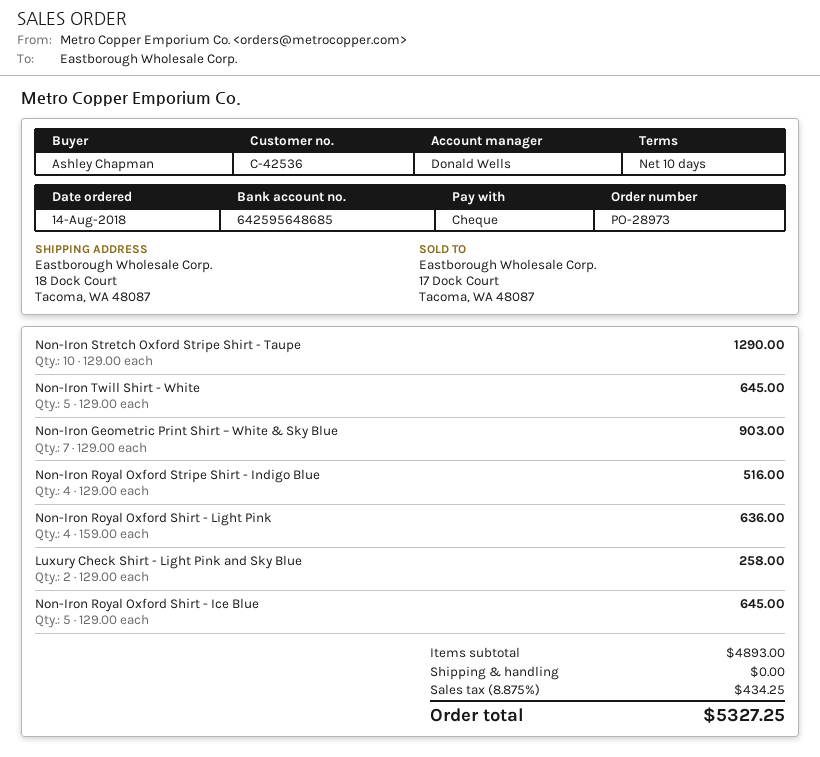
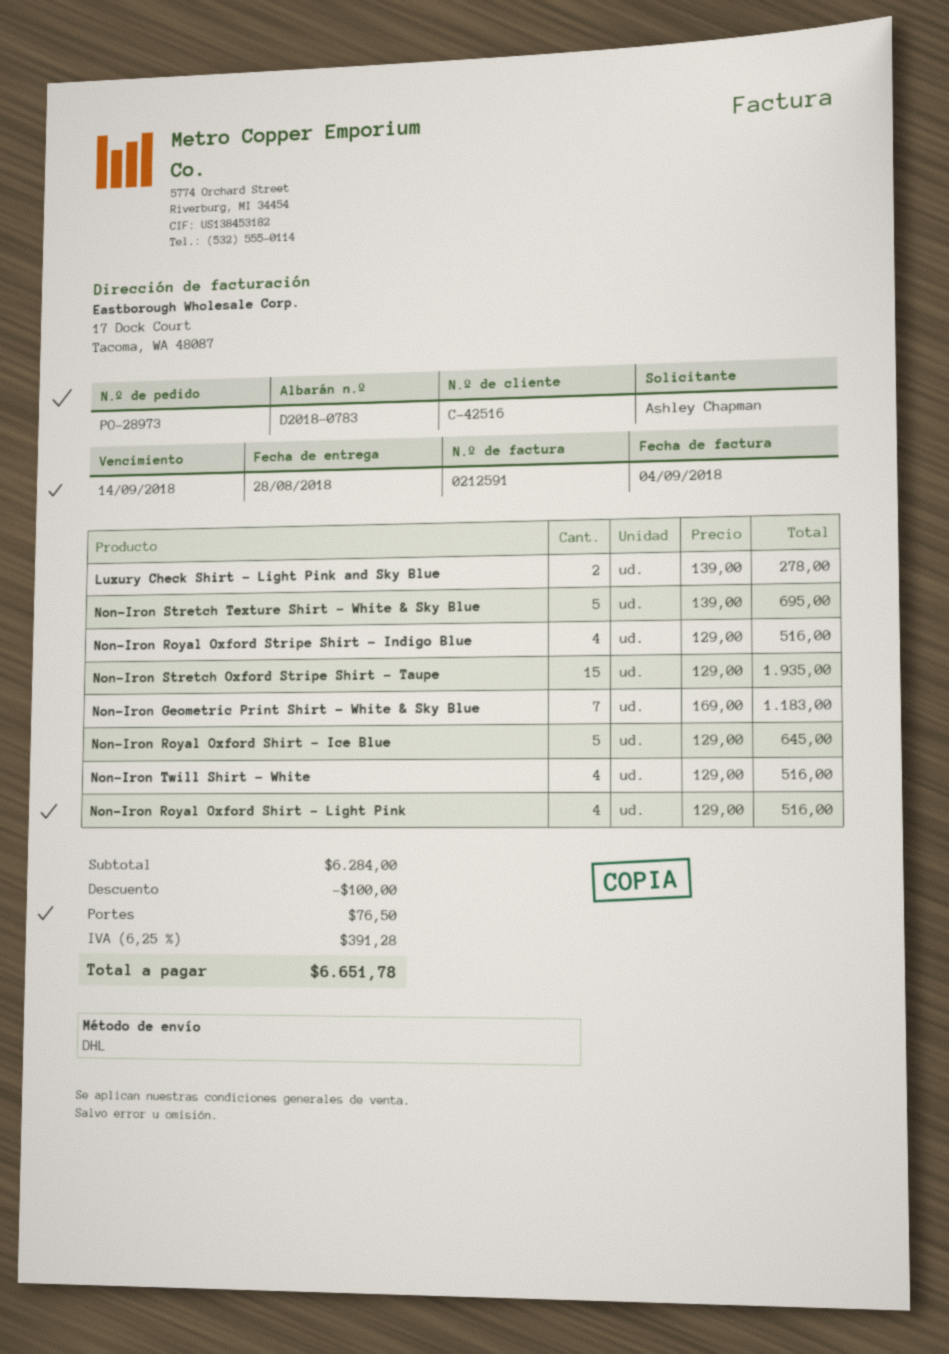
customer number: C-42536 -> C-42516
Non-Iron Stretch Oxford Stripe Shirt - Taupe: 10 x 129.00 = 1290.00 -> 15 x 129.00 = 1935.00
Non-Iron Twill Shirt - White: 5 x 129.00 = 645.00 -> 4 x 129.00 = 516.00
Non-Iron Geometric Print Shirt – White & Sky Blue: 7 x 129.00 = 903.00 -> 7 x 169.00 = 1183.00
Non-Iron Royal Oxford Shirt - Light Pink: 4 x 159.00 = 636.00 -> 4 x 129.00 = 516.00
Luxury Check Shirt - Light Pink and Sky Blue: 2 x 129.00 = 258.00 -> 2 x 139.00 = 278.00
Non-Iron Stretch Texture Shirt - White & Sky Blue: none -> 5 x 139.00 = 695.00
subtotal: 4893.00 -> 6284.00
discount: none -> 100.00
shipping: 0.00 -> 76.50
tax: 8.875% = 434.25 -> 6.25% = 391.28
total: 5327.25 -> 6651.78

